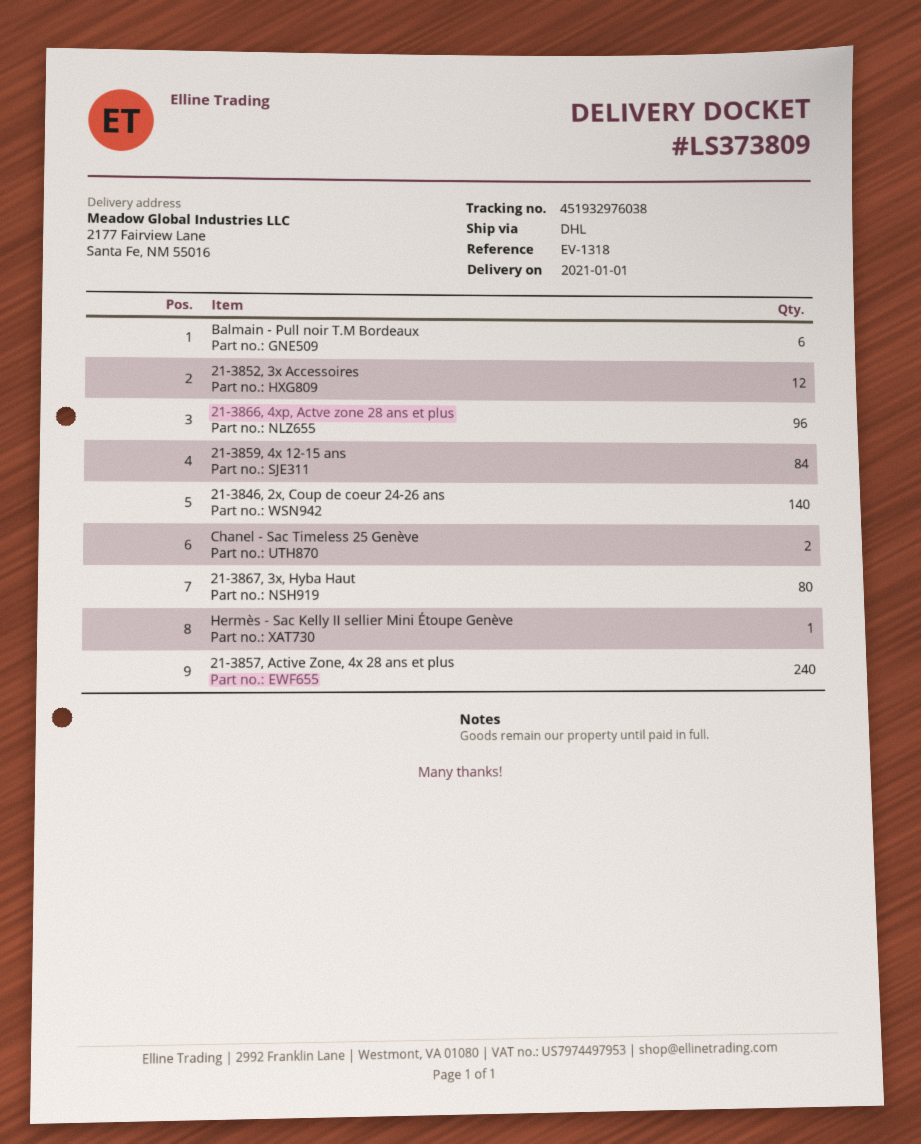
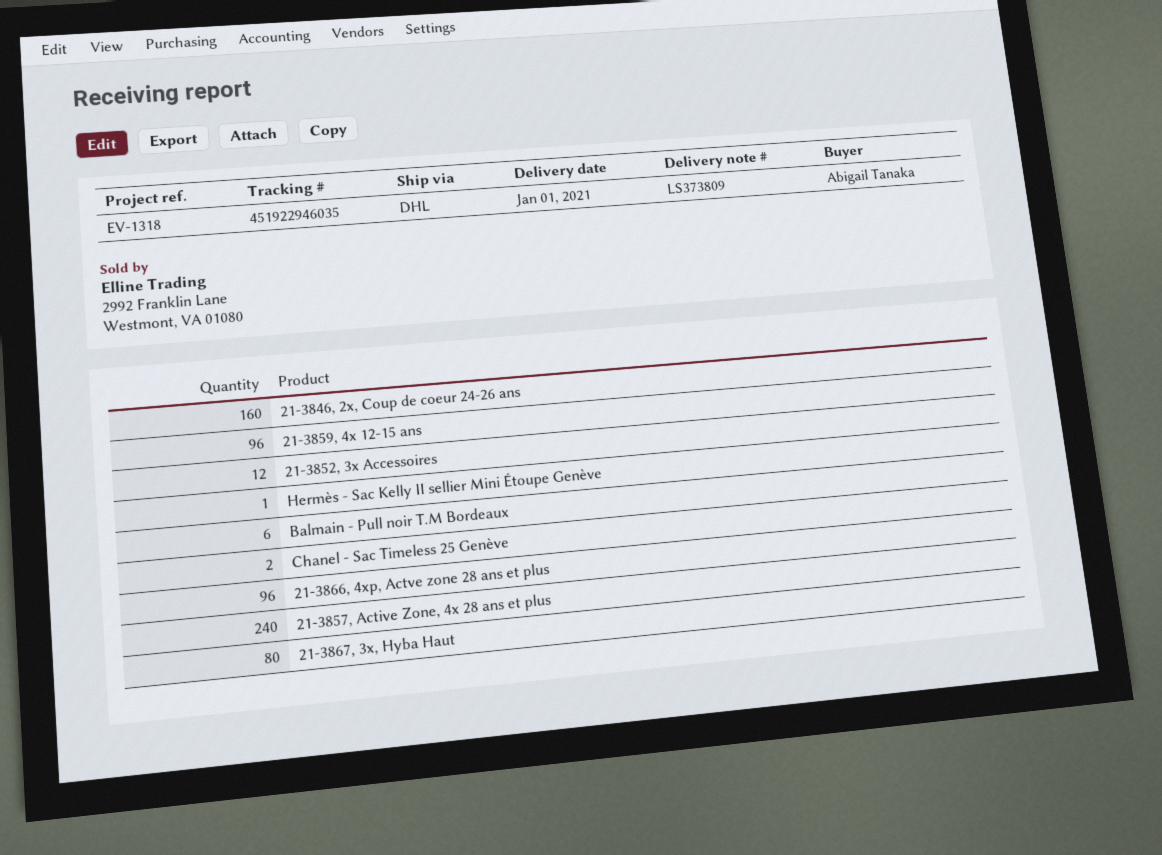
tracking number: 451932976038 -> 451922946035
21-3859, 4x 12-15 ans: 84 -> 96
21-3846, 2x, Coup de coeur 24-26 ans: 140 -> 160

